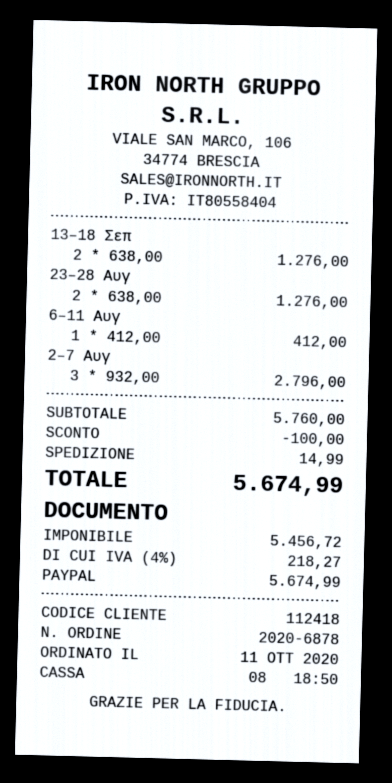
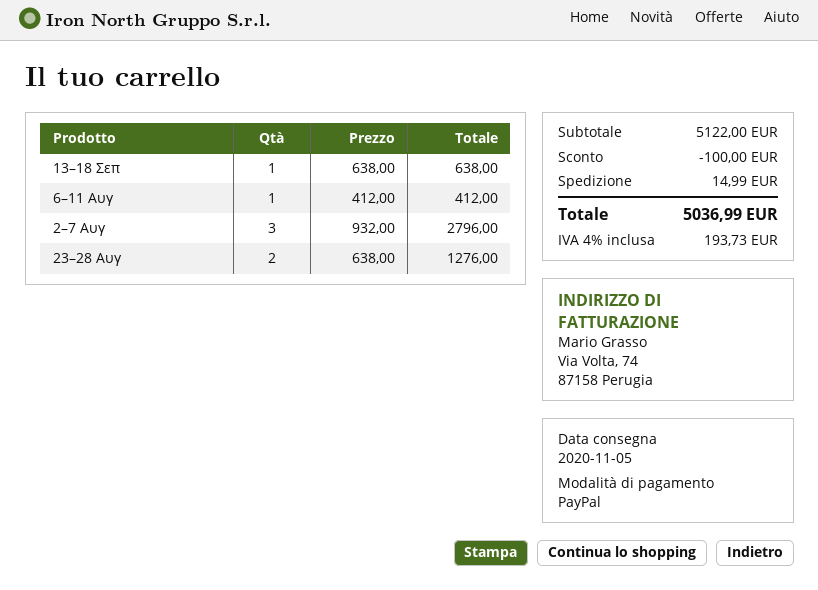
13–18 Σεπ: 2 x 638.00 = 1276.00 -> 1 x 638.00 = 638.00
subtotal: 5760.00 -> 5122.00
tax: 4% = 218.27 -> 4% = 193.73
total: 5674.99 -> 5036.99

